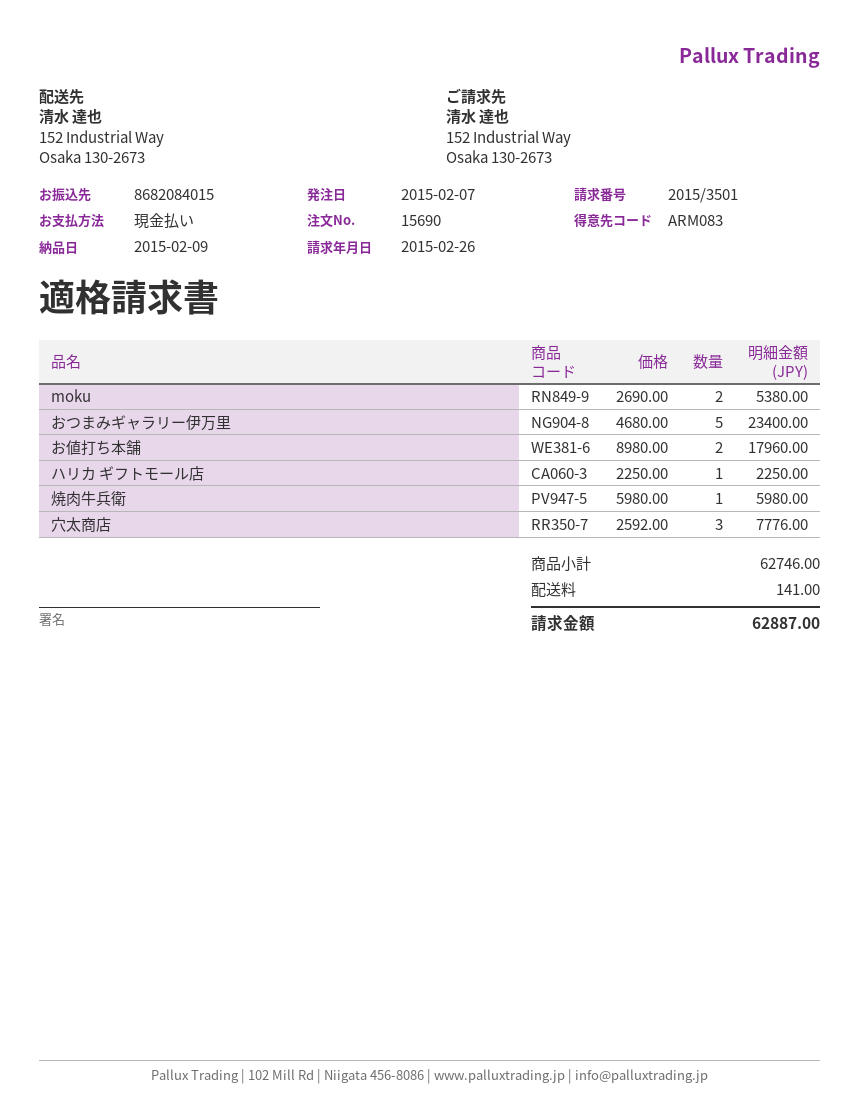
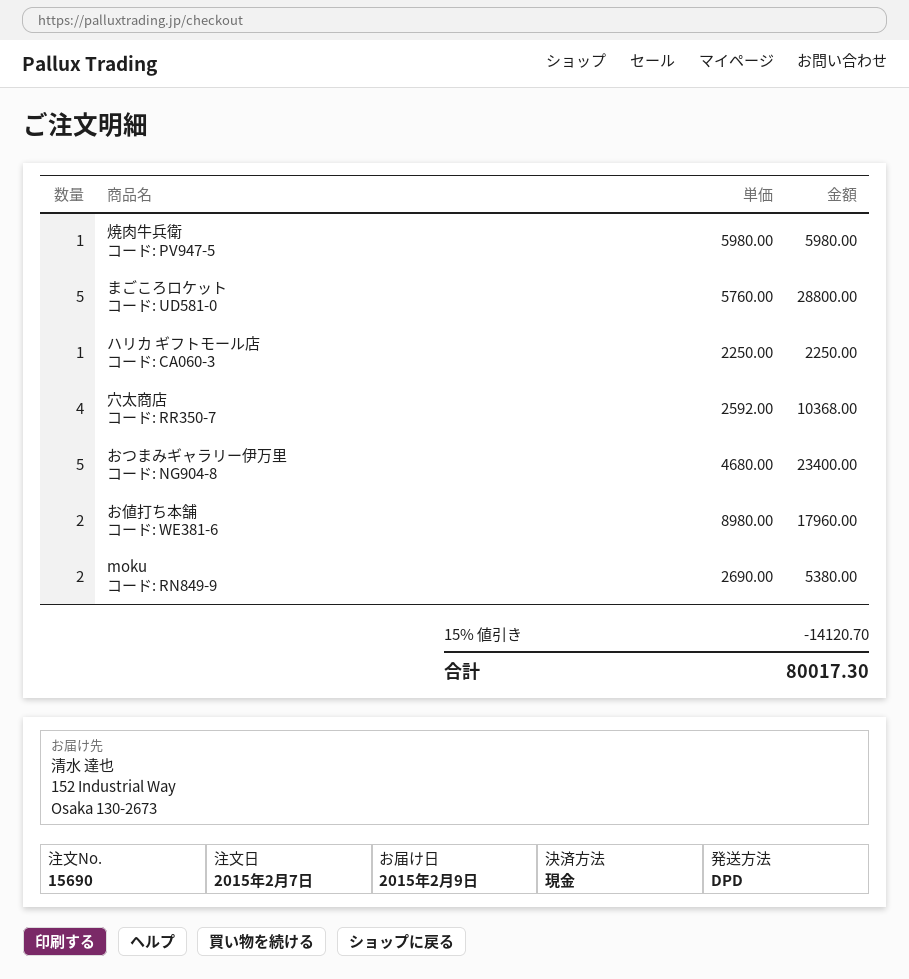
穴太商店: 3 x 2592.00 = 7776.00 -> 4 x 2592.00 = 10368.00
まごころロケット: none -> 5 x 5760.00 = 28800.00
discount: none -> 15% = 14120.70
shipping: 141.00 -> none
total: 62887.00 -> 80017.30

